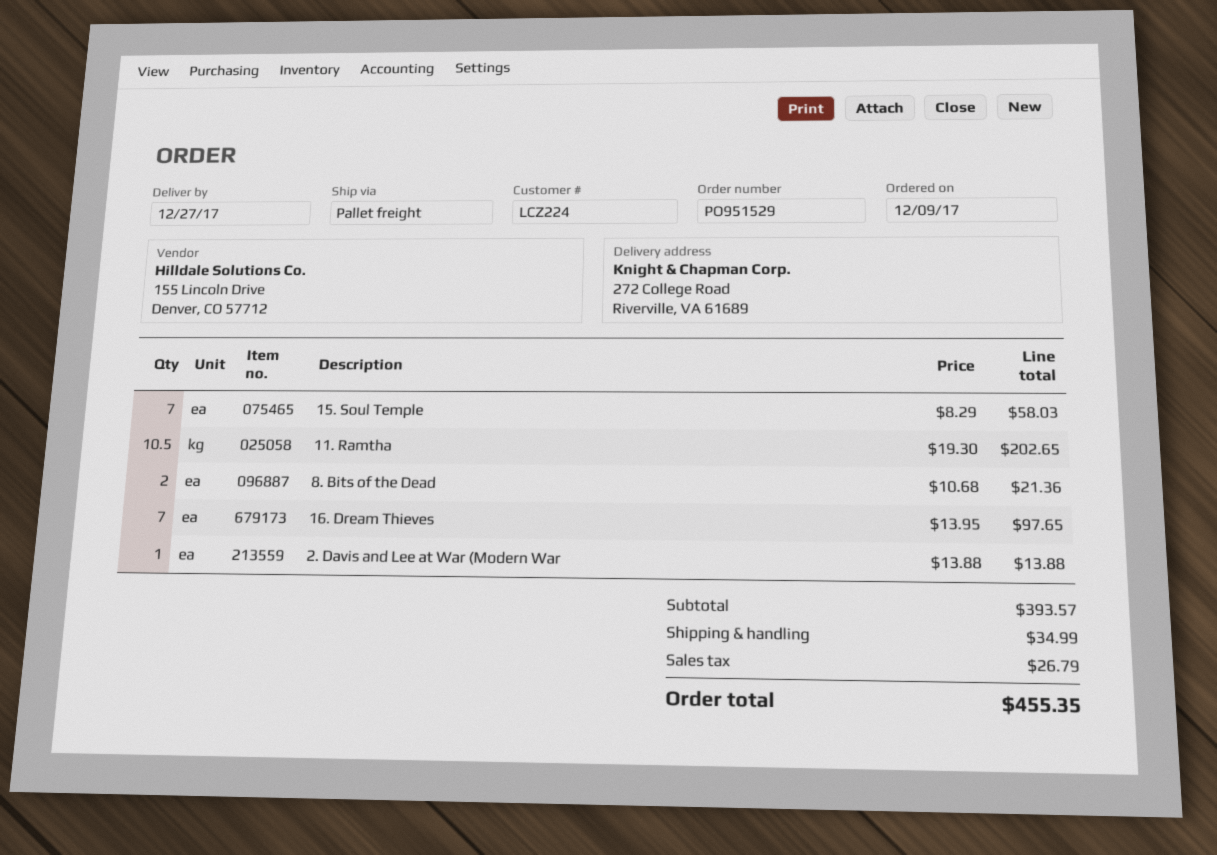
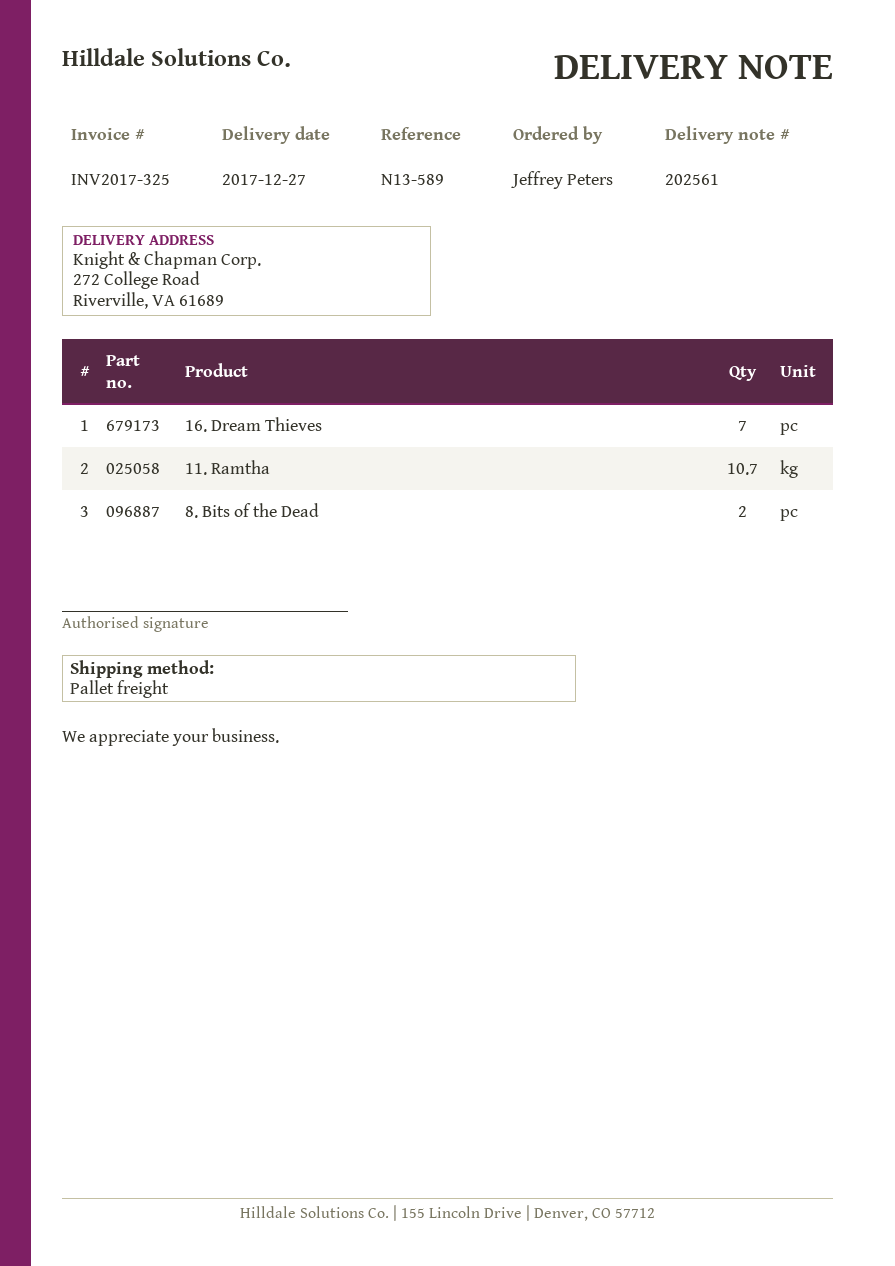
15. Soul Temple: 7 -> none
11. Ramtha: 10.5 -> 10.7
2. Davis and Lee at War (Modern War: 1 -> none

